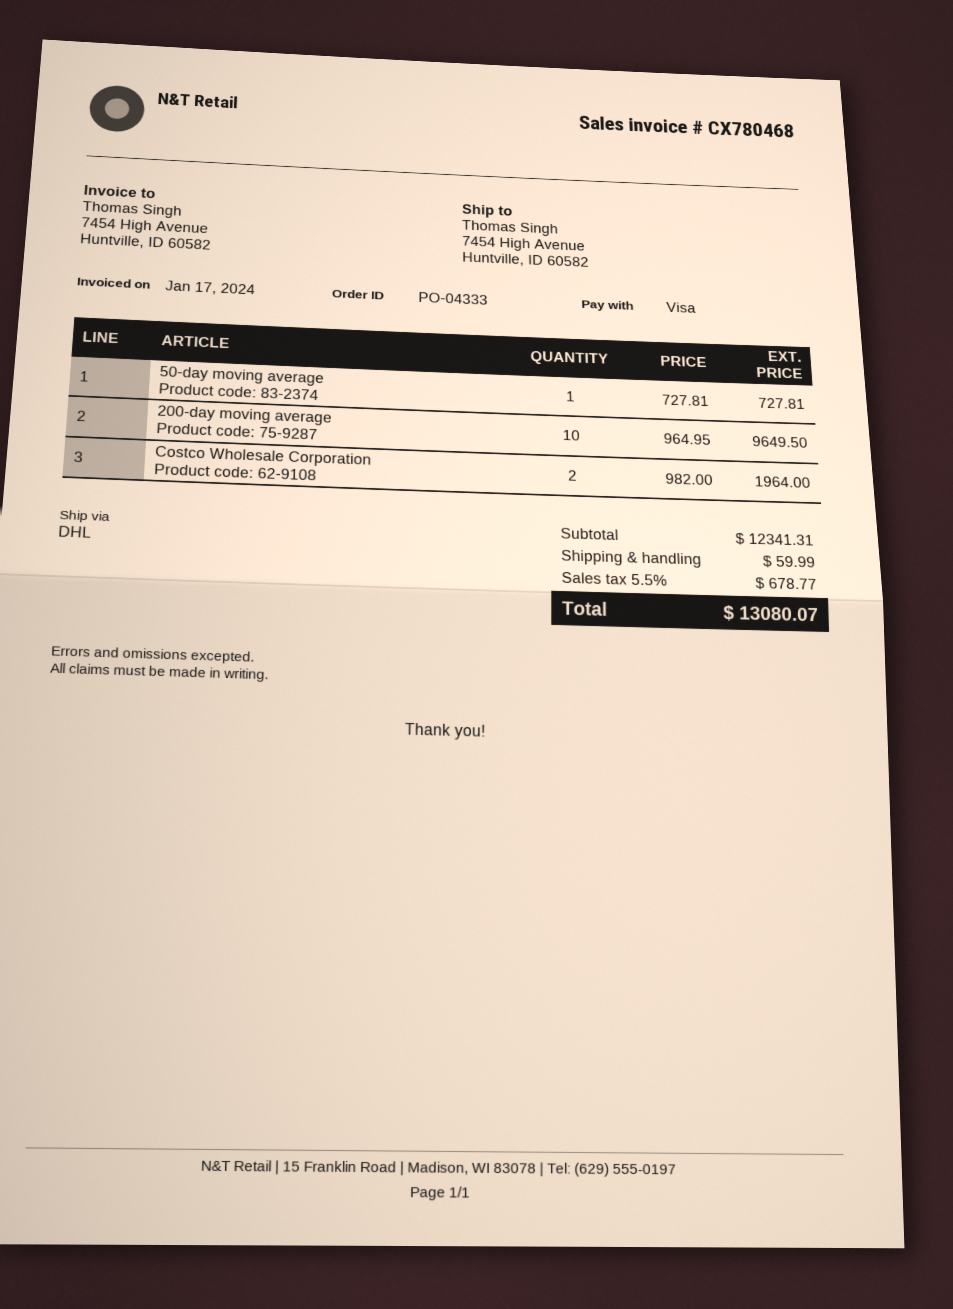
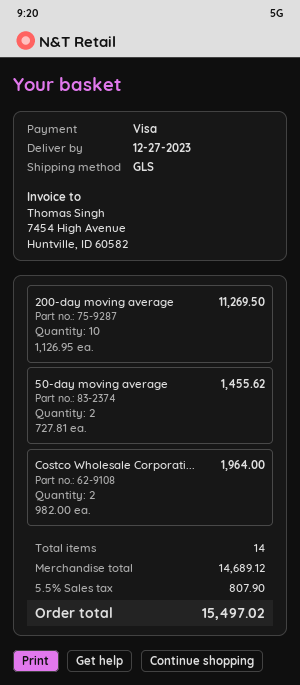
shipping method: DHL -> GLS
50-day moving average: 1 x 727.81 = 727.81 -> 2 x 727.81 = 1455.62
200-day moving average: 10 x 964.95 = 9649.50 -> 10 x 1126.95 = 11269.50
subtotal: 12341.31 -> 14689.12
shipping: 59.99 -> none
tax: 5.5% = 678.77 -> 5.5% = 807.90
total: 13080.07 -> 15497.02

